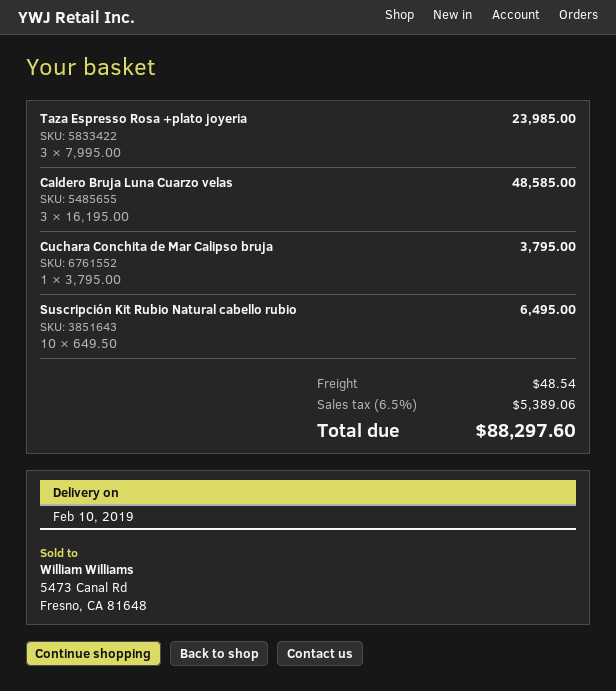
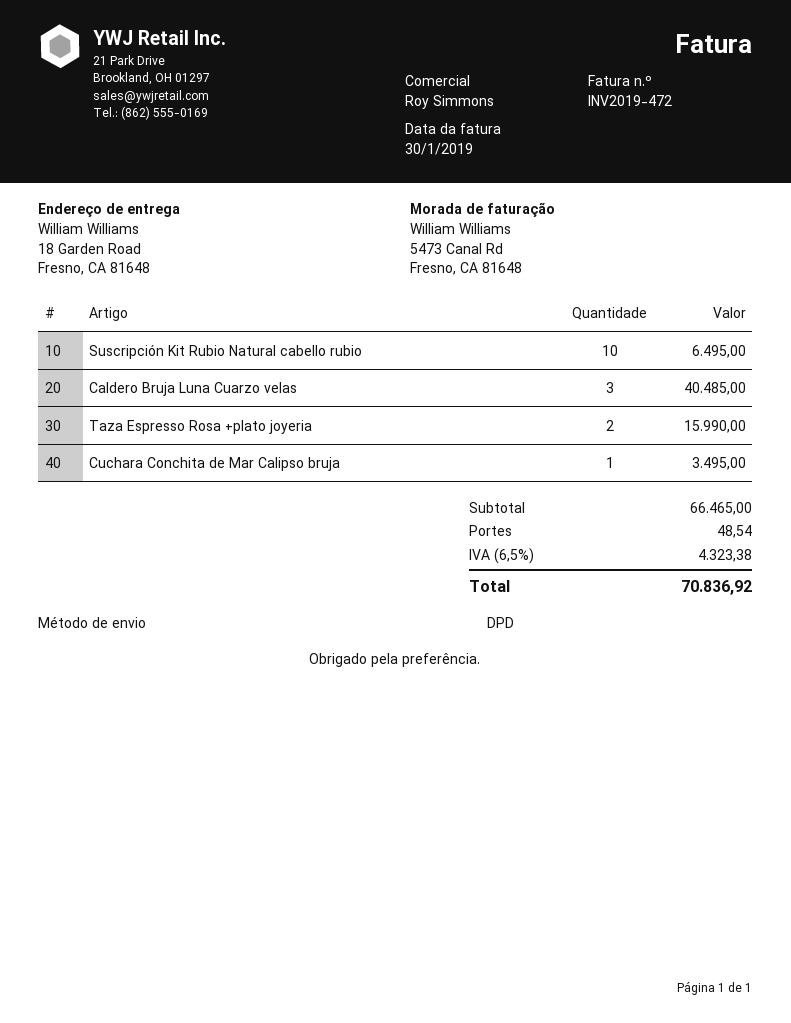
Taza Espresso Rosa +plato joyeria: 3 for 23985.00 -> 2 for 15990.00
Caldero Bruja Luna Cuarzo velas: 3 for 48585.00 -> 3 for 40485.00
Cuchara Conchita de Mar Calipso bruja: 1 for 3795.00 -> 1 for 3495.00
tax: 6.5% = 5389.06 -> 6.5% = 4323.38
total: 88297.60 -> 70836.92

